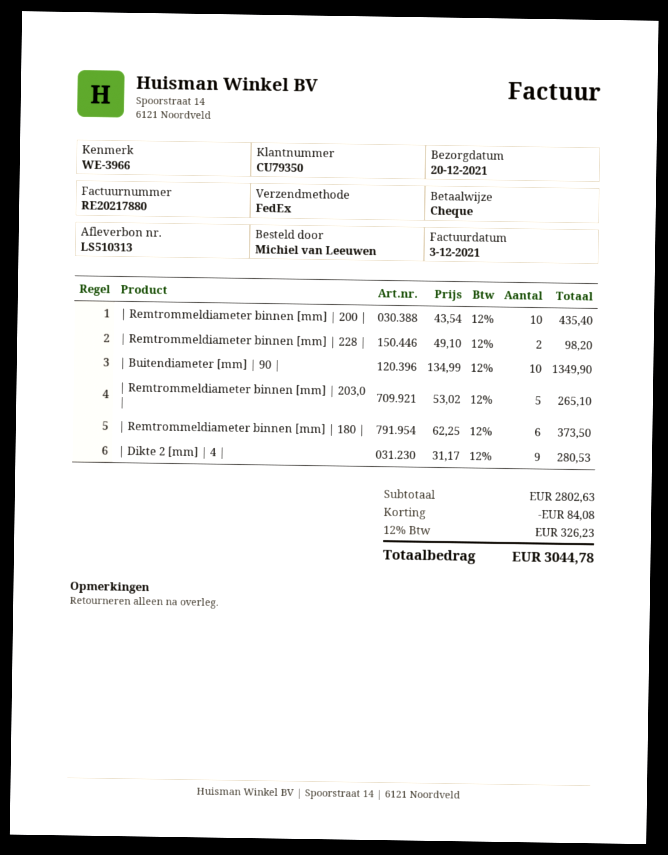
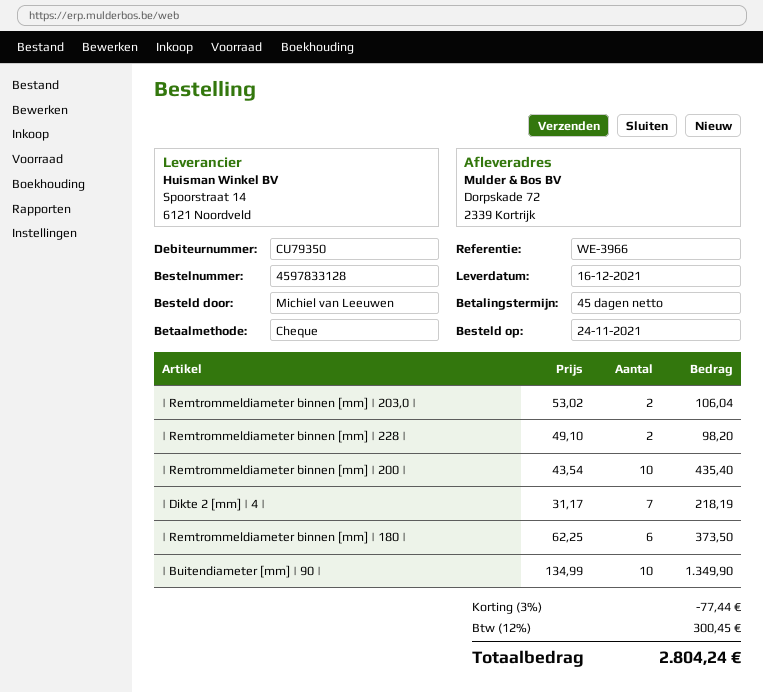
delivery date: 2021-12-20 -> 2021-12-16
| Remtrommeldiameter binnen [mm] | 203,0 |: 5 x 53.02 = 265.10 -> 2 x 53.02 = 106.04
| Dikte 2 [mm] | 4 |: 9 x 31.17 = 280.53 -> 7 x 31.17 = 218.19
discount: 84.08 -> 77.44
tax: 12% = 326.23 -> 12% = 300.45
total: 3044.78 -> 2804.24

